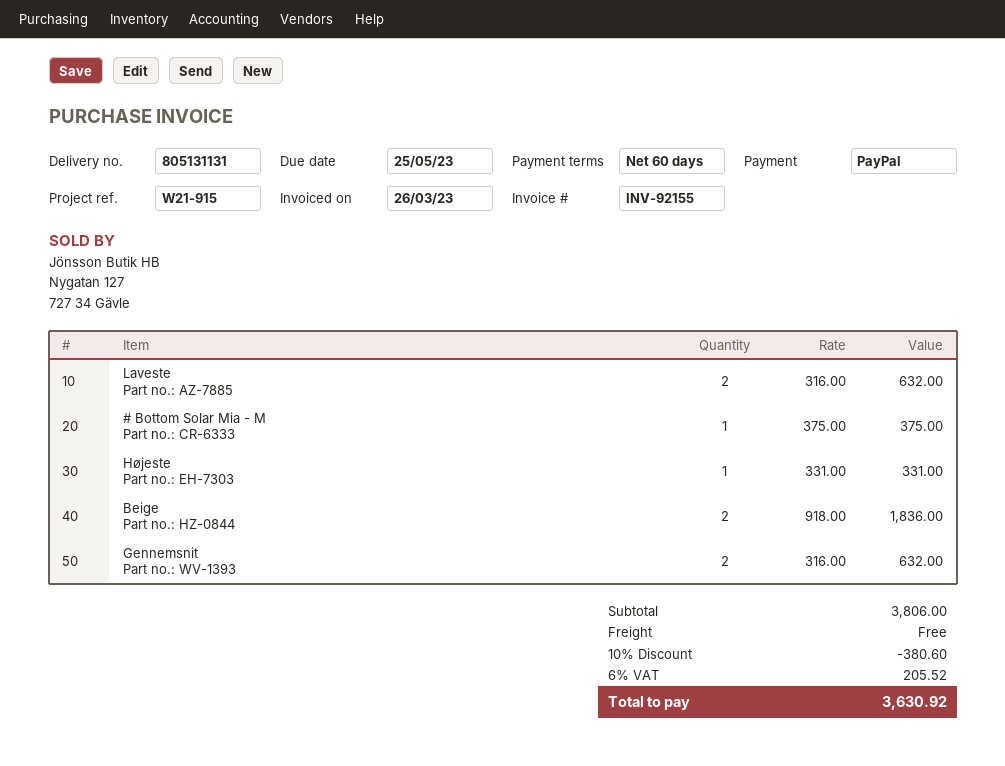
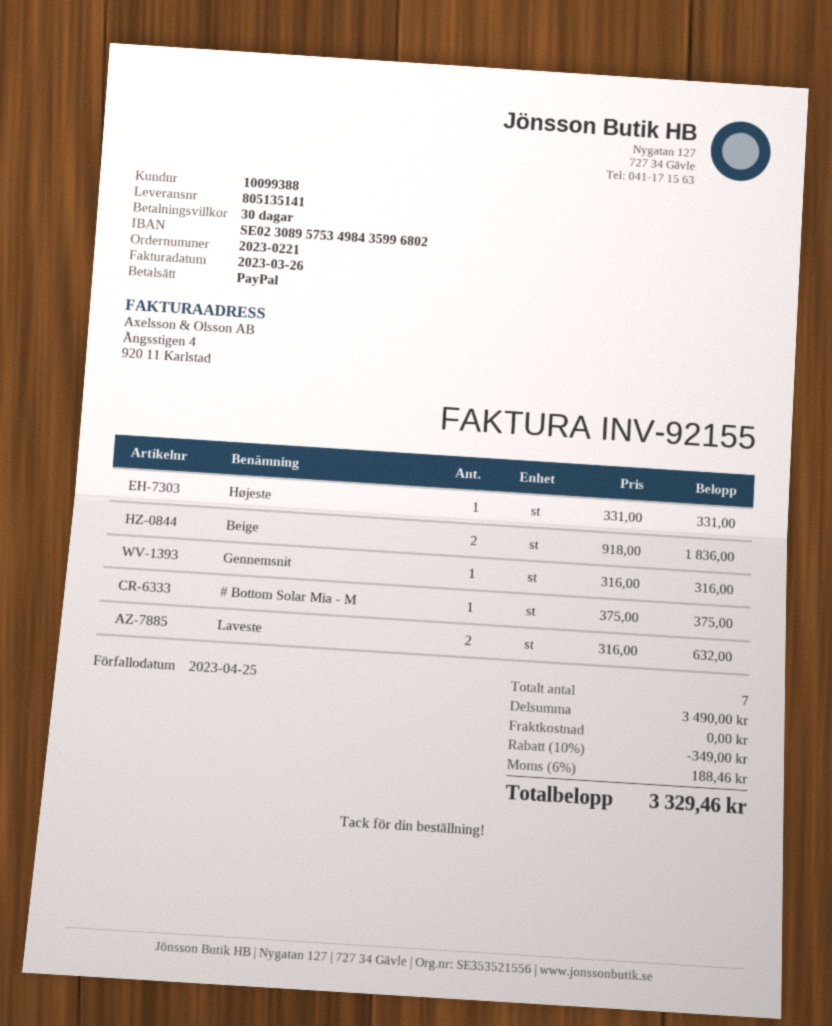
delivery note number: 805131131 -> 805135141
payment terms: 60 days -> 30 days
due date: 2023-05-25 -> 2023-04-25
Gennemsnit: 2 x 316.00 = 632.00 -> 1 x 316.00 = 316.00
subtotal: 3806.00 -> 3490.00
discount: 10% = 380.60 -> 10% = 349.00
tax: 6% = 205.52 -> 6% = 188.46
total: 3630.92 -> 3329.46

